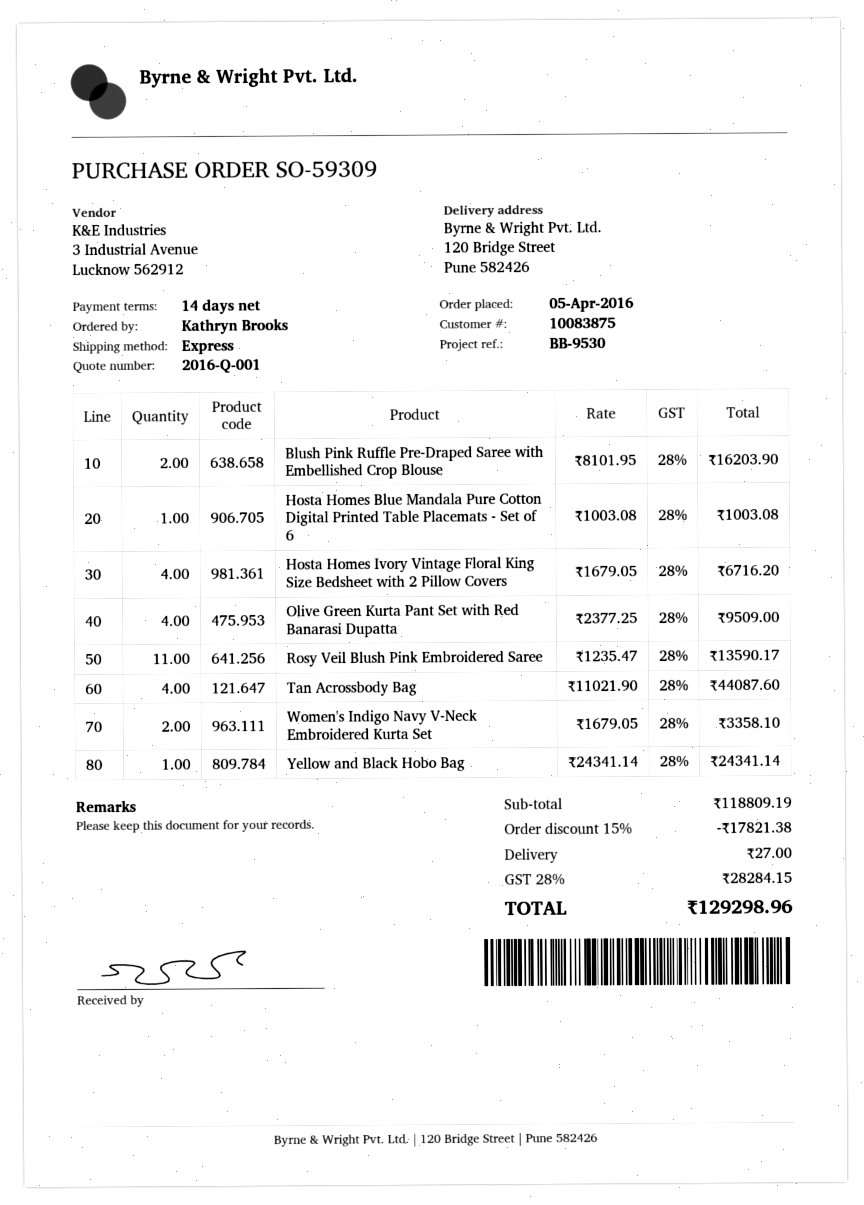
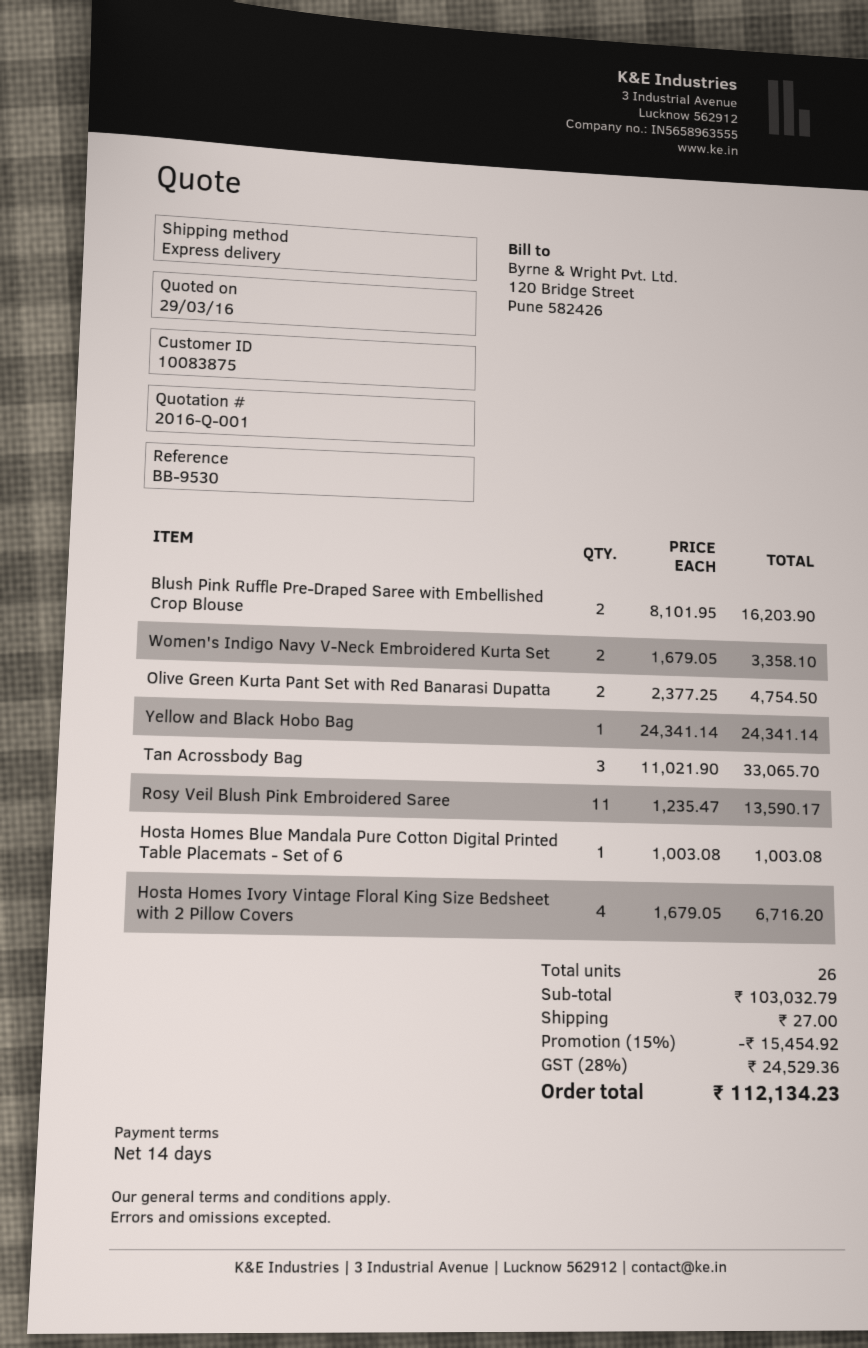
Olive Green Kurta Pant Set with Red Banarasi Dupatta: 4 x 2377.25 = 9509.00 -> 2 x 2377.25 = 4754.50
Tan Acrossbody Bag: 4 x 11021.90 = 44087.60 -> 3 x 11021.90 = 33065.70
subtotal: 118809.19 -> 103032.79
discount: 15% = 17821.38 -> 15% = 15454.92
tax: 28% = 28284.15 -> 28% = 24529.36
total: 129298.96 -> 112134.23

